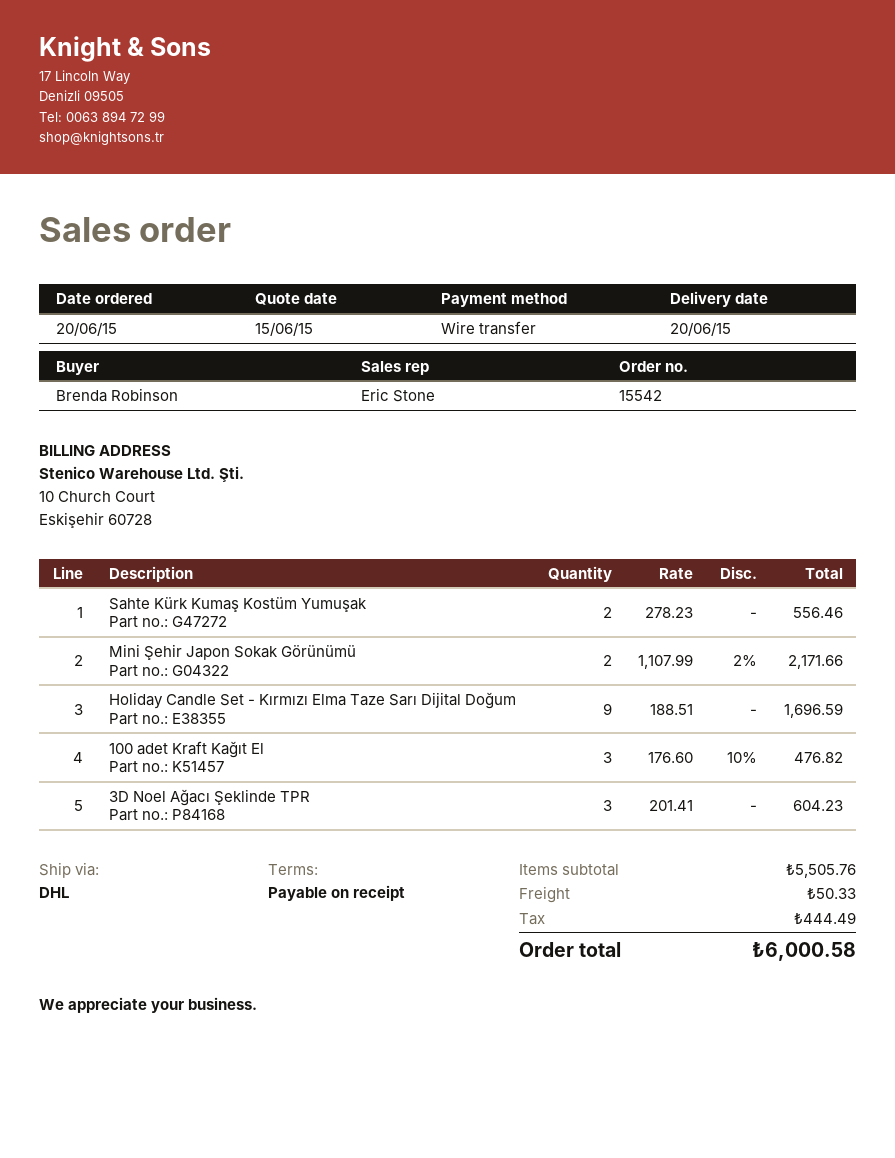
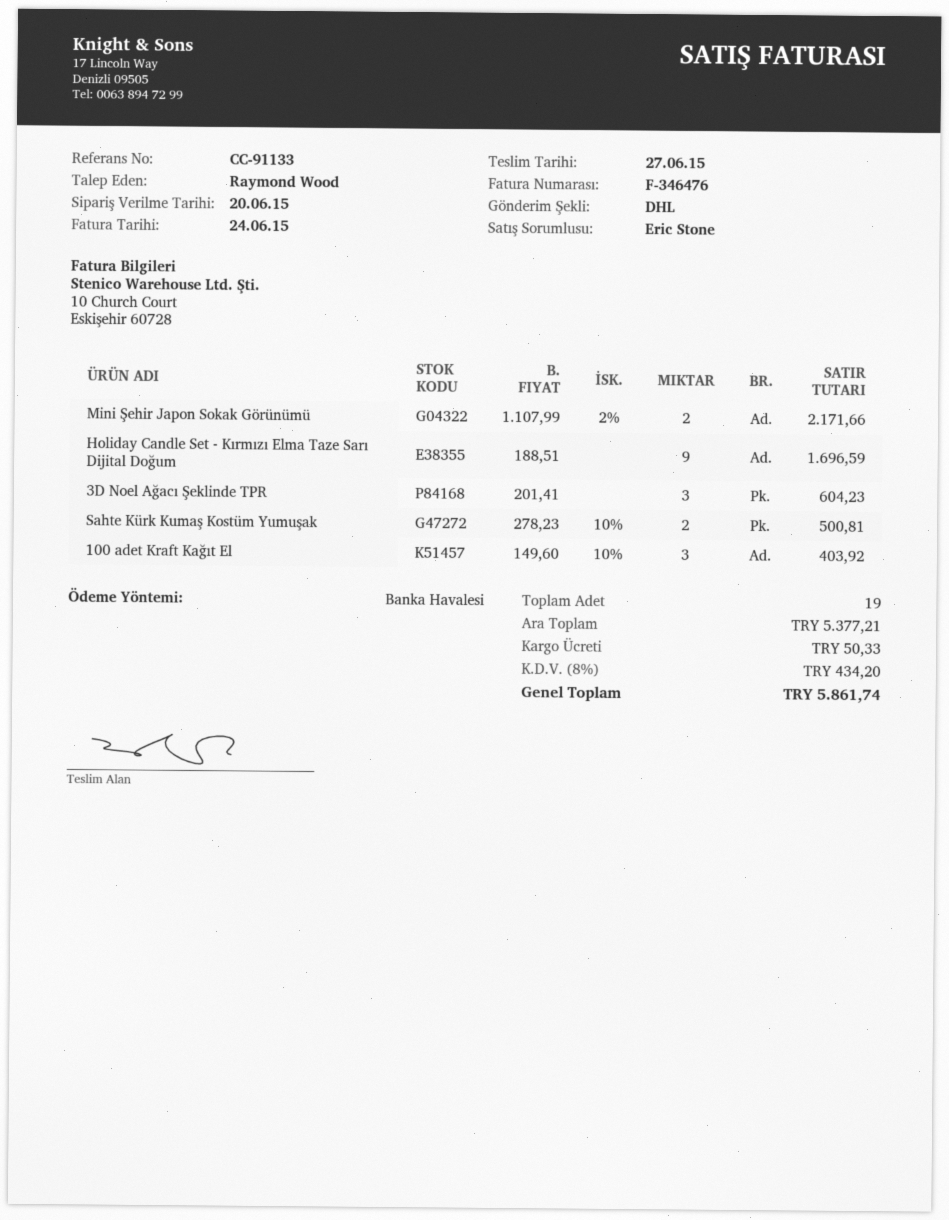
delivery date: 2015-06-20 -> 2015-06-27
ordered by: Brenda Robinson -> Raymond Wood
Sahte Kürk Kumaş Kostüm Yumuşak: 2 x 278.23 = 556.46 -> 2 x 278.23 - 10% = 500.81
100 adet Kraft Kağıt El: 3 x 176.60 - 10% = 476.82 -> 3 x 149.60 - 10% = 403.92
subtotal: 5505.76 -> 5377.21
tax: 444.49 -> 434.20
total: 6000.58 -> 5861.74

